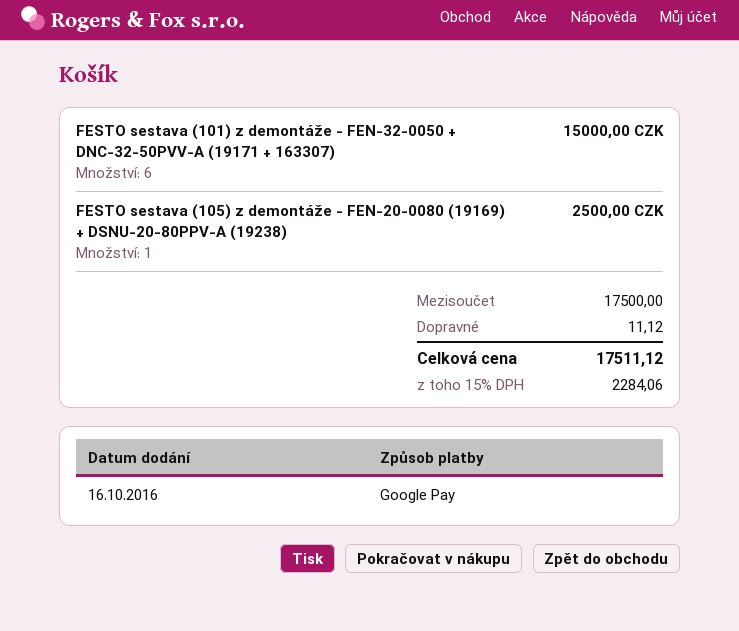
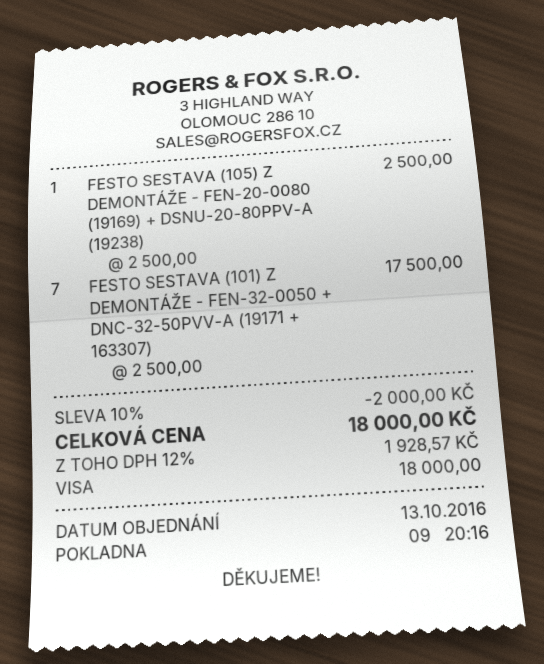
payment method: Google Pay -> Visa
FESTO sestava (101) z demontáže - FEN-32-0050 + DNC-32-50PVV-A (19171 + 163307): 6 for 15000.00 -> 7 for 17500.00
discount: none -> 10% = 2000.00
shipping: 11.12 -> none
tax: 15% = 2284.06 -> 12% = 1928.57
total: 17511.12 -> 18000.00

